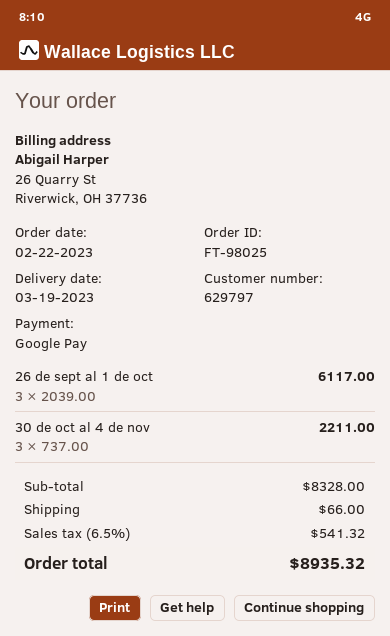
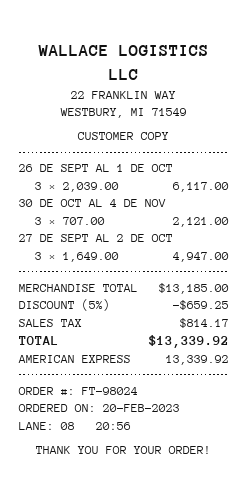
order number: FT-98025 -> FT-98024
order date: 2023-02-22 -> 2023-02-20
payment method: Google Pay -> American Express
30 de oct al 4 de nov: 3 x 737.00 = 2211.00 -> 3 x 707.00 = 2121.00
27 DE SEPT AL 2 DE OCT: none -> 3 x 1649.00 = 4947.00
subtotal: 8328.00 -> 13185.00
discount: none -> 5% = 659.25
shipping: 66.00 -> none
tax: 541.32 -> 814.17
total: 8935.32 -> 13339.92

